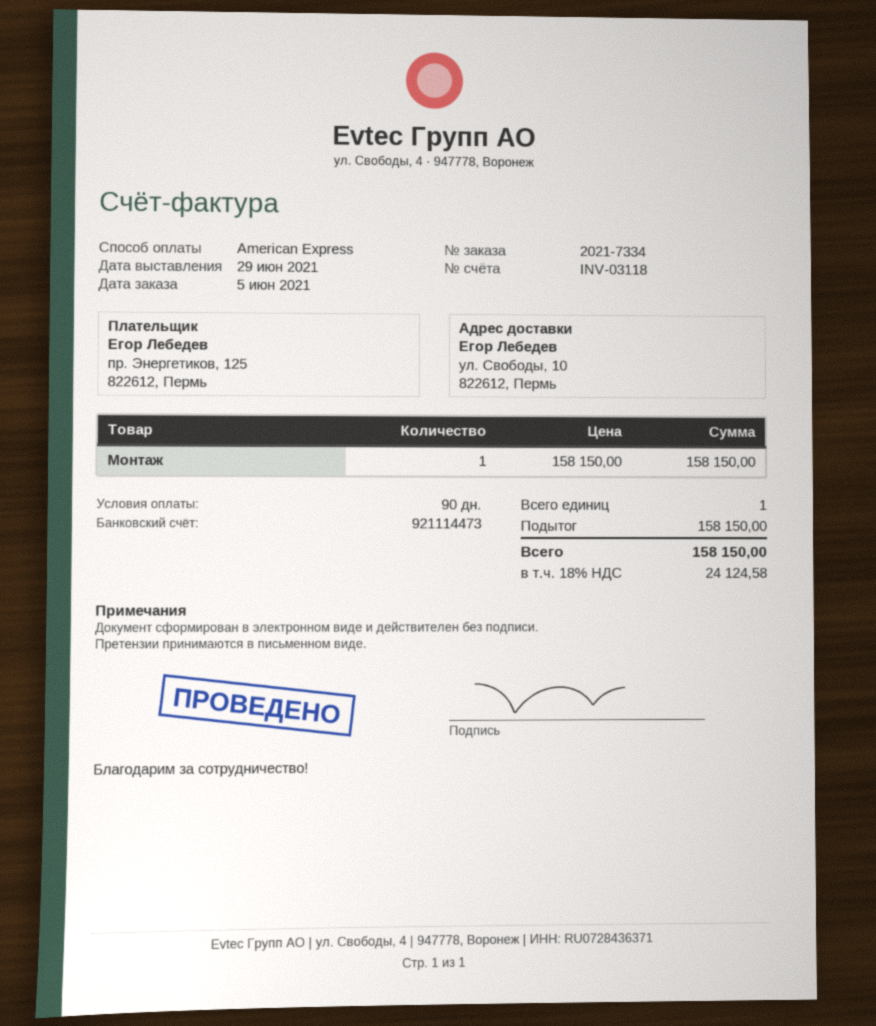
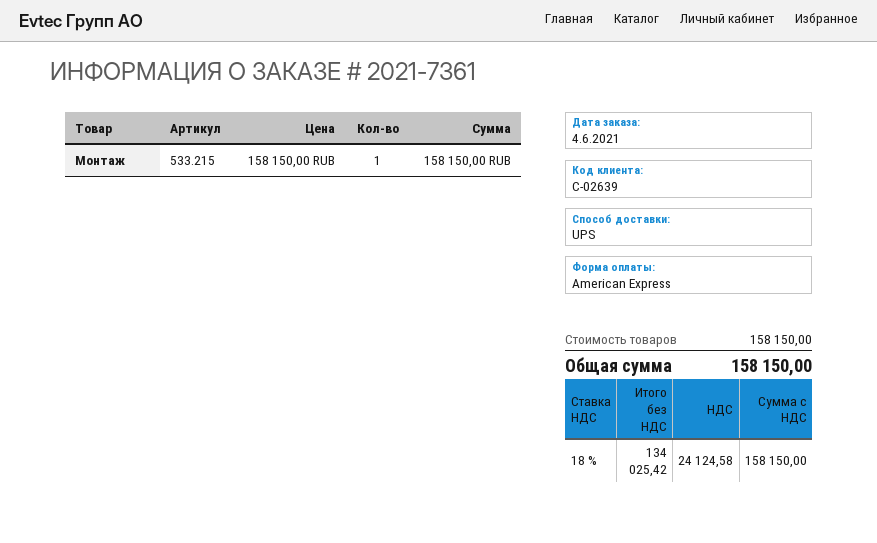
order number: 2021-7334 -> 2021-7361
order date: 2021-06-05 -> 2021-06-04

